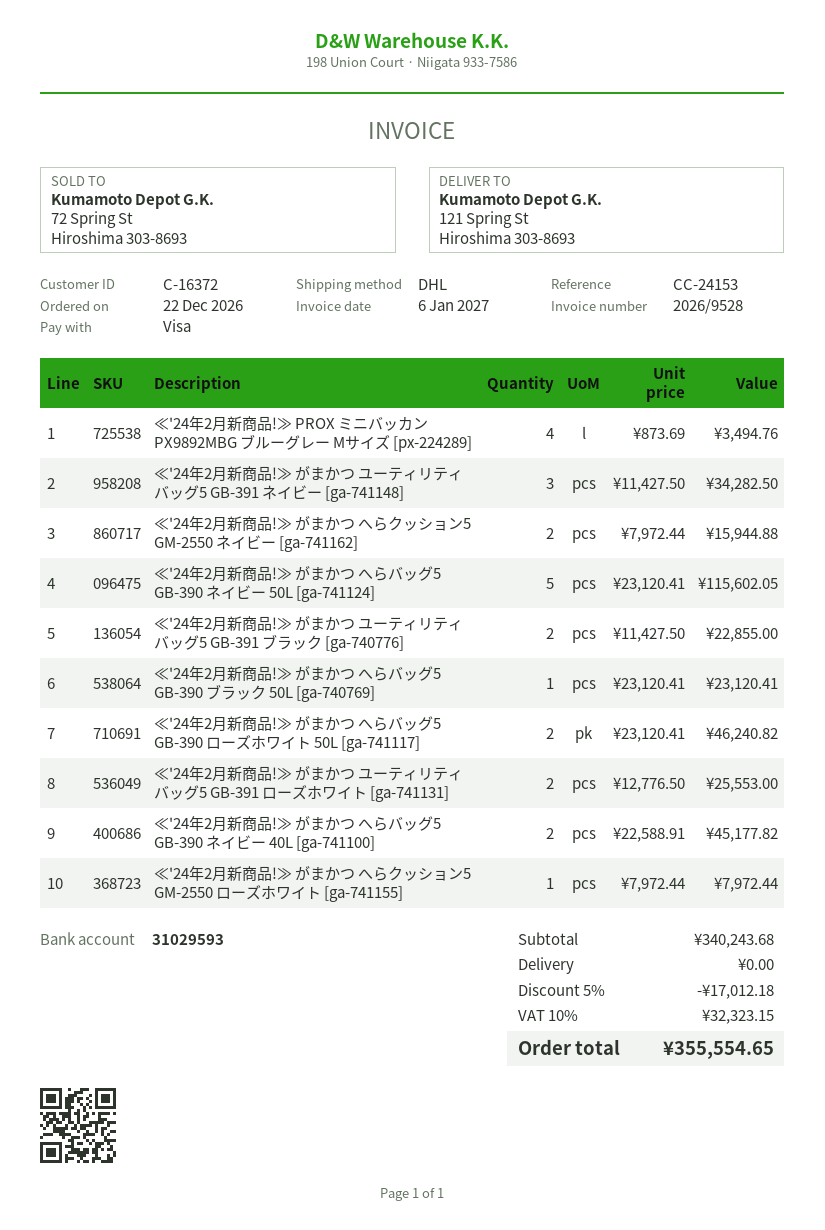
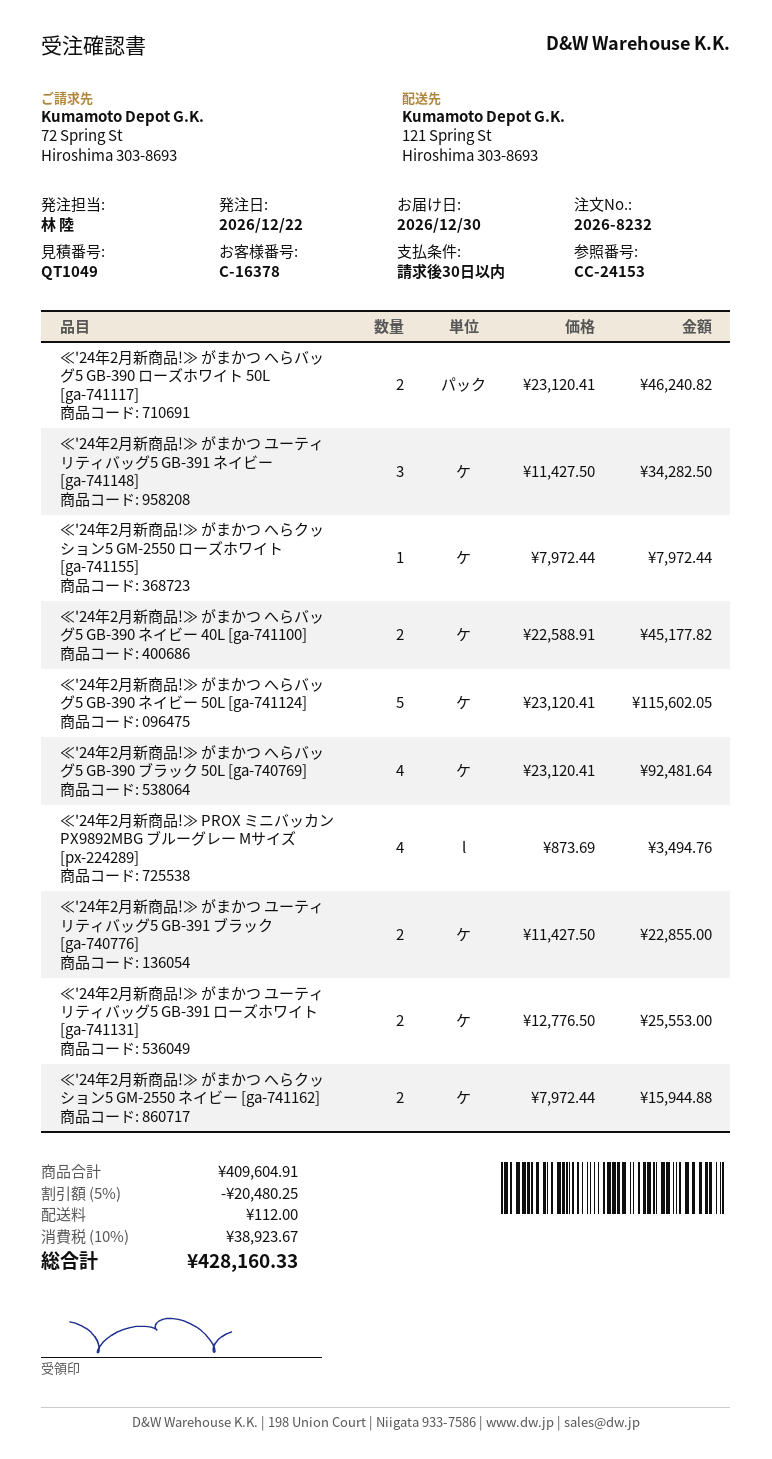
customer number: C-16372 -> C-16378
≪'24年2月新商品!≫ がまかつ へらバッグ5 GB-390 ブラック 50L [ga-740769]: 1 x 23120.41 = 23120.41 -> 4 x 23120.41 = 92481.64
subtotal: 340243.68 -> 409604.91
discount: 5% = 17012.18 -> 5% = 20480.25
shipping: 0.00 -> 112.00
tax: 10% = 32323.15 -> 10% = 38923.67
total: 355554.65 -> 428160.33

